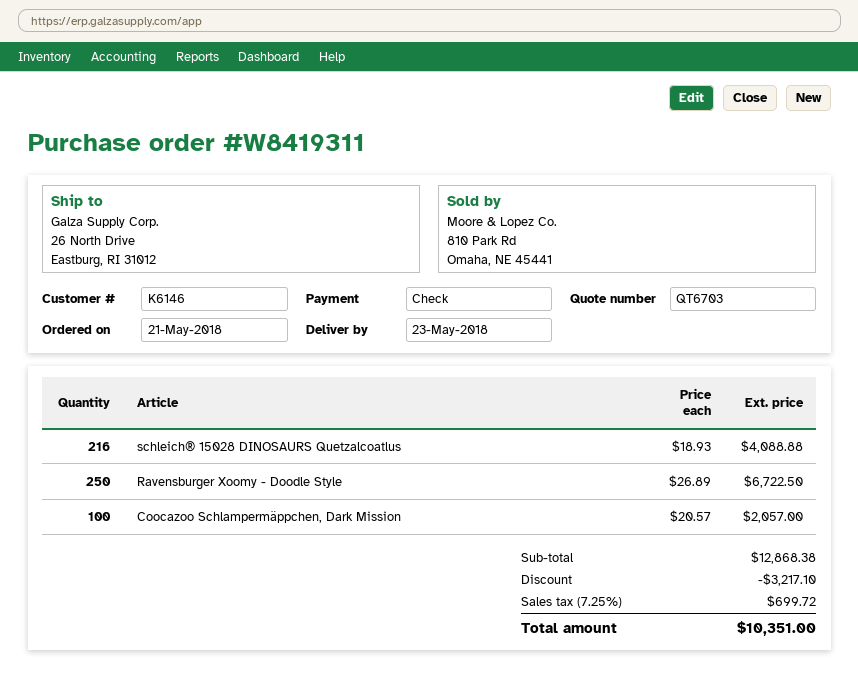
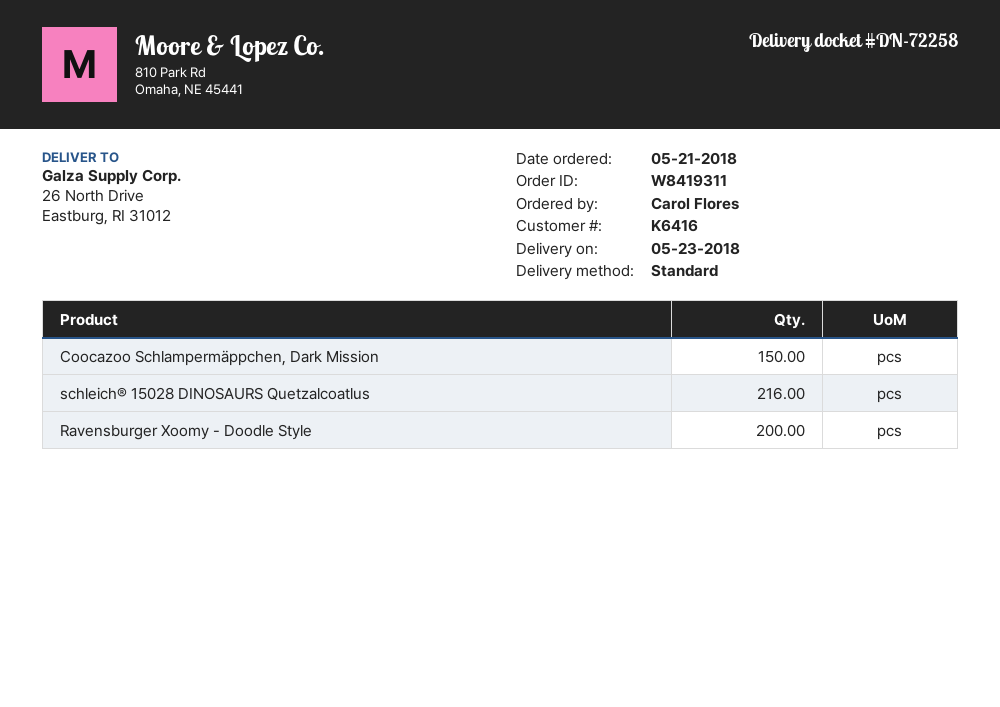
customer number: K6146 -> K6416
Ravensburger Xoomy - Doodle Style: 250 -> 200
Coocazoo Schlampermäppchen, Dark Mission: 100 -> 150

